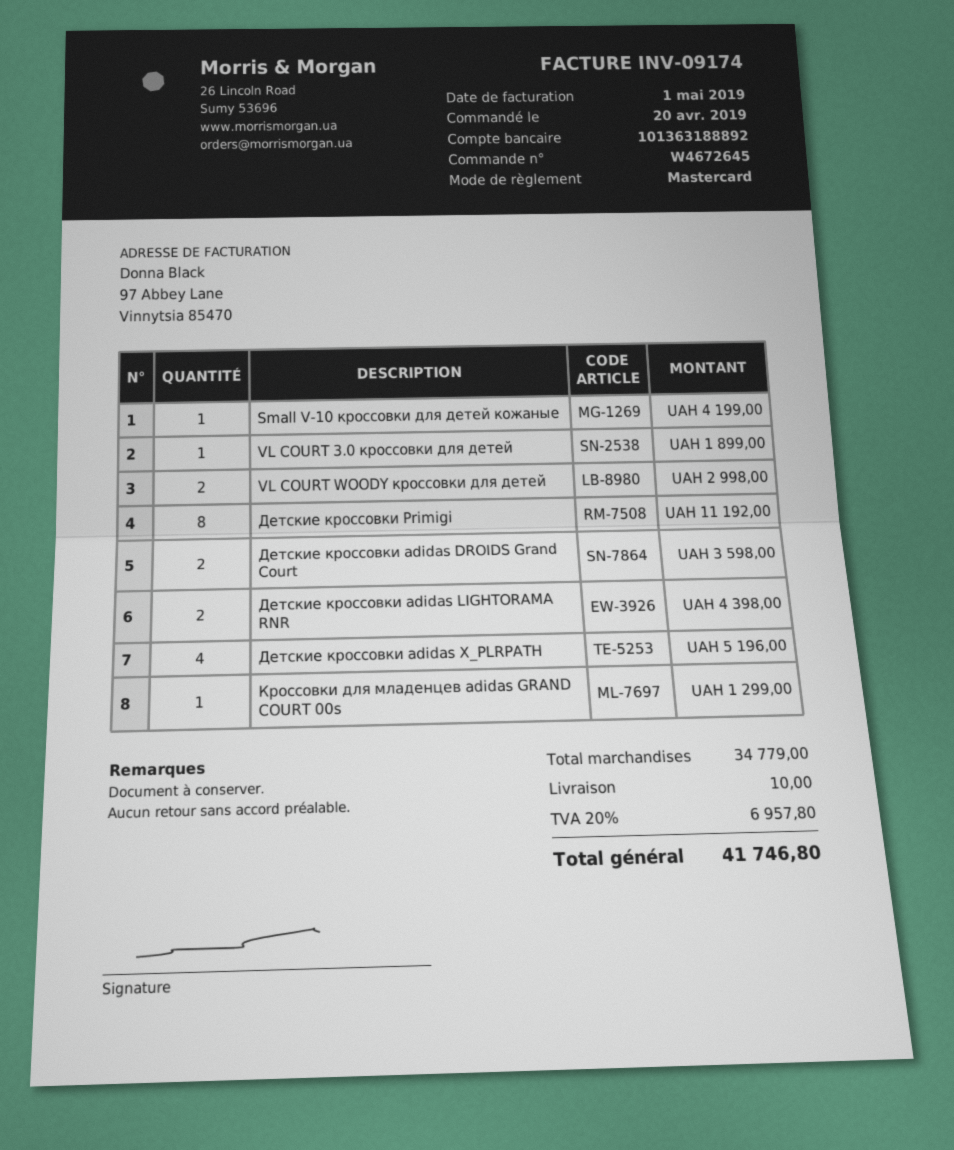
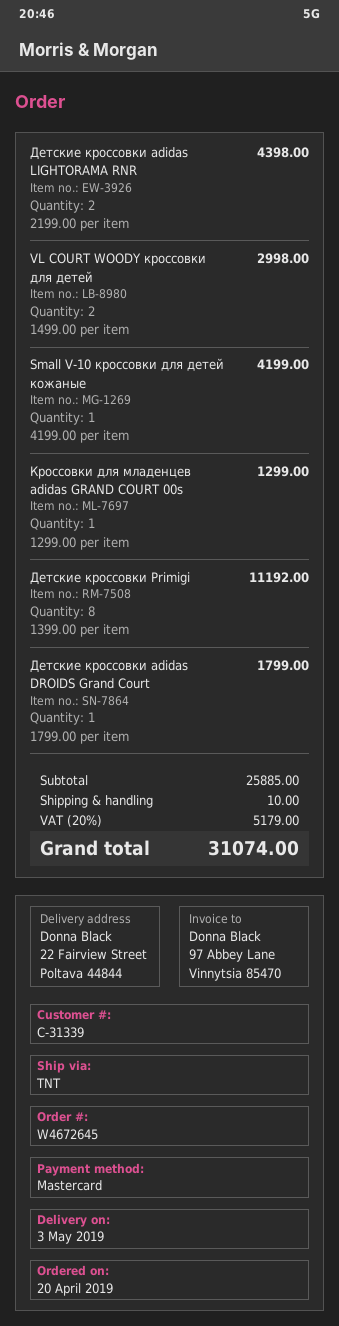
VL COURT 3.0 кроссовки для детей: 1 for 1899.00 -> none
Детские кроссовки adidas DROIDS Grand Court: 2 for 3598.00 -> 1 for 1799.00
Детские кроссовки adidas X_PLRPATH: 4 for 5196.00 -> none
subtotal: 34779.00 -> 25885.00
tax: 20% = 6957.80 -> 20% = 5179.00
total: 41746.80 -> 31074.00

